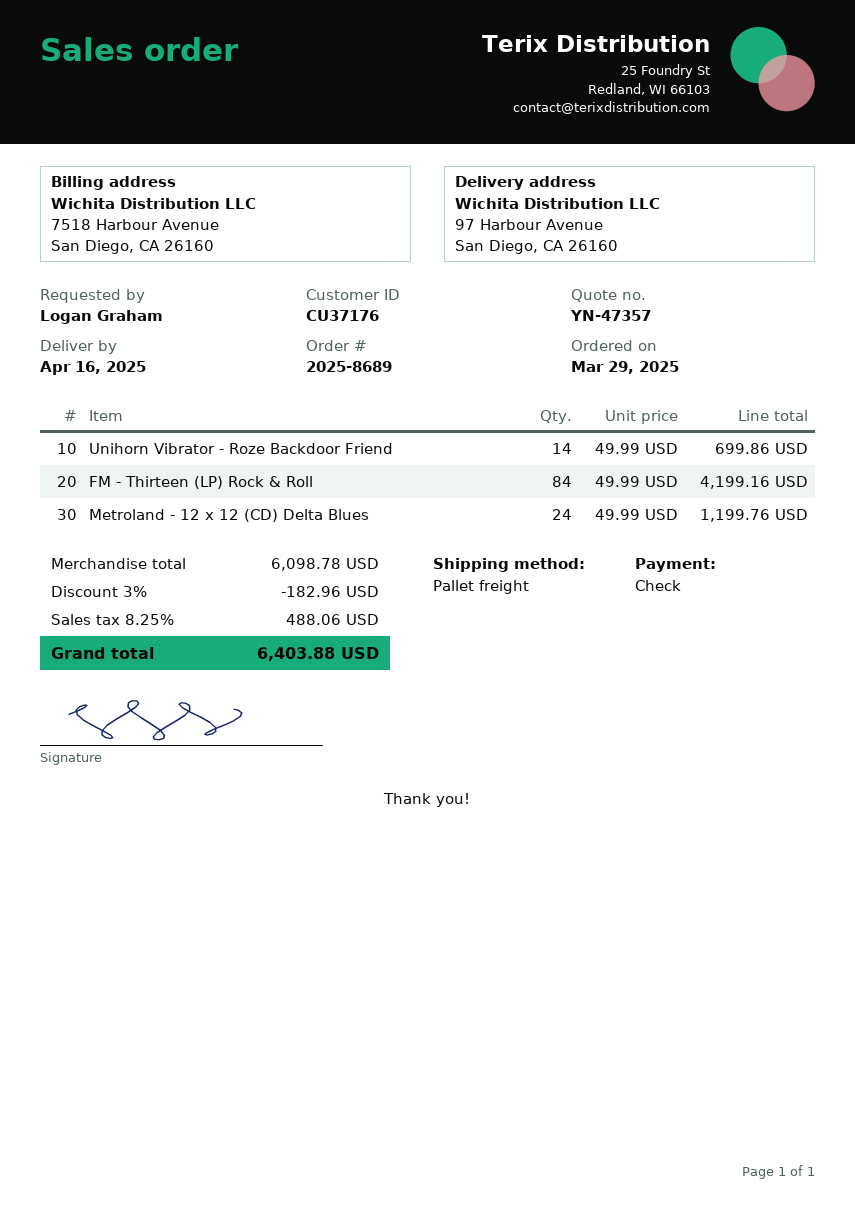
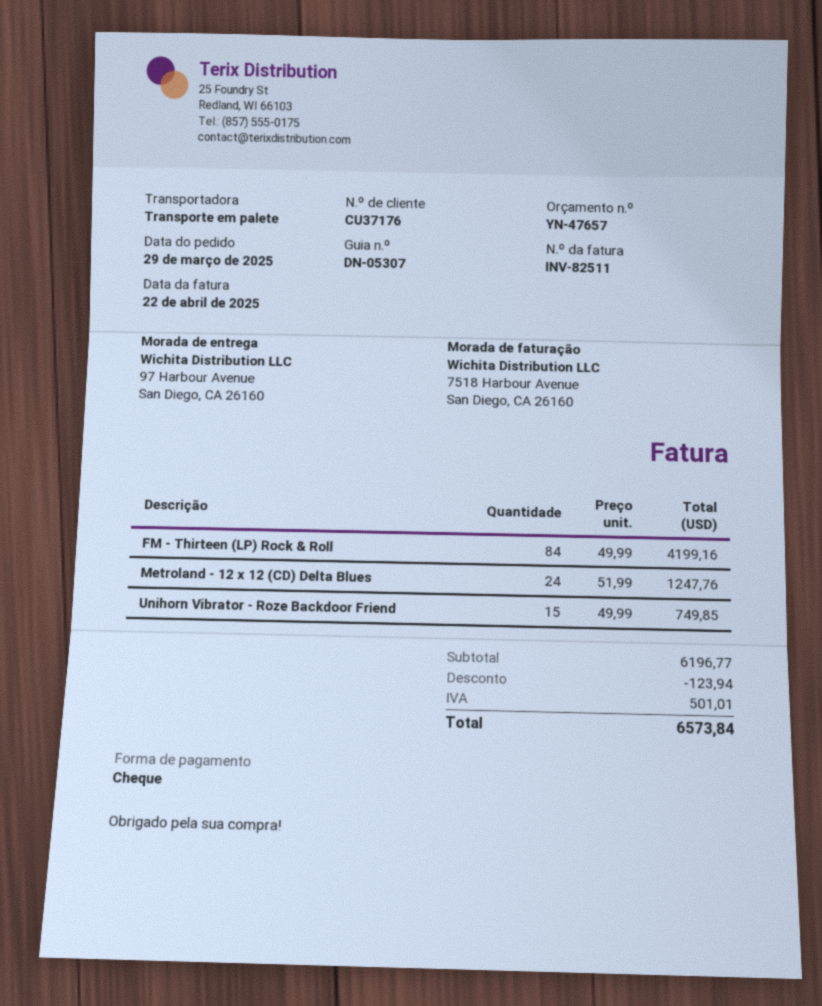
quote number: YN-47357 -> YN-47657
Unihorn Vibrator - Roze Backdoor Friend: 14 x 49.99 = 699.86 -> 15 x 49.99 = 749.85
Metroland - 12 x 12 (CD) Delta Blues: 24 x 49.99 = 1199.76 -> 24 x 51.99 = 1247.76
subtotal: 6098.78 -> 6196.77
discount: 182.96 -> 123.94
tax: 488.06 -> 501.01
total: 6403.88 -> 6573.84

